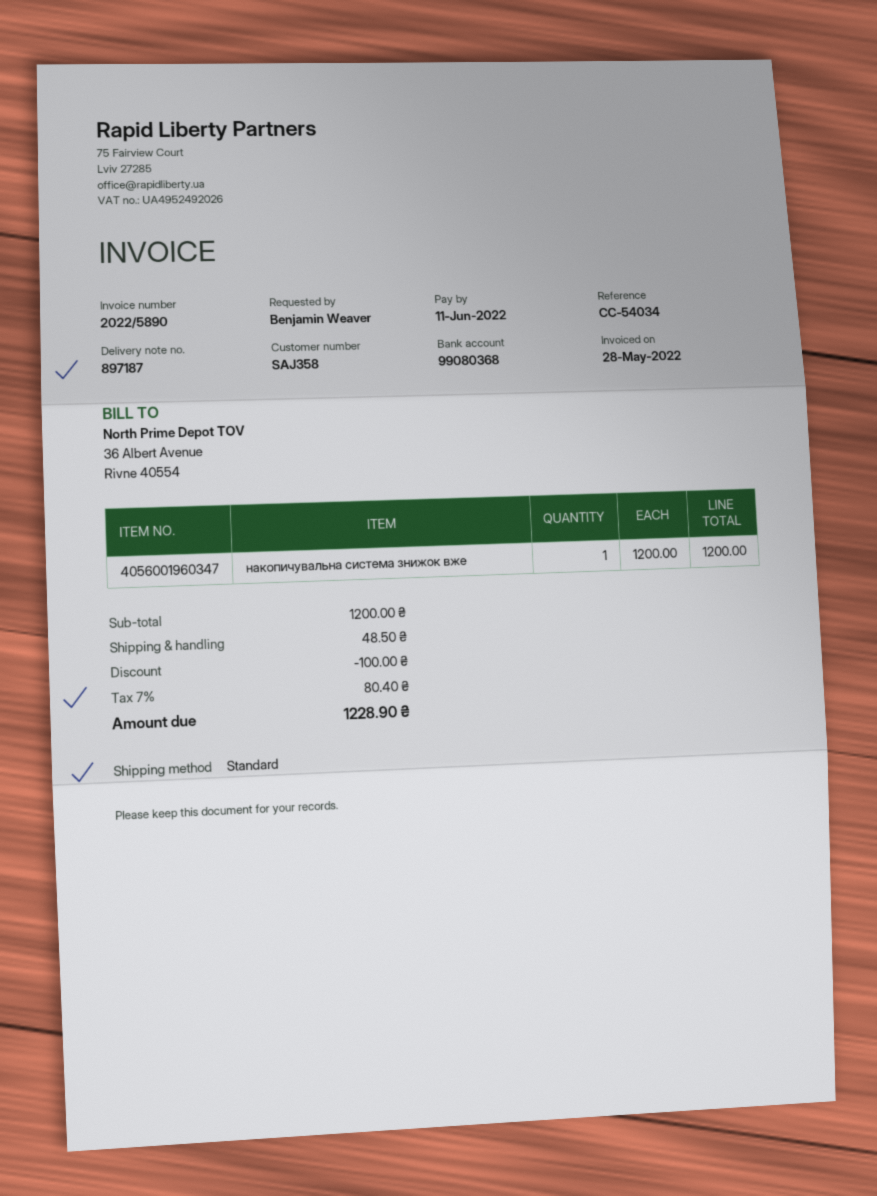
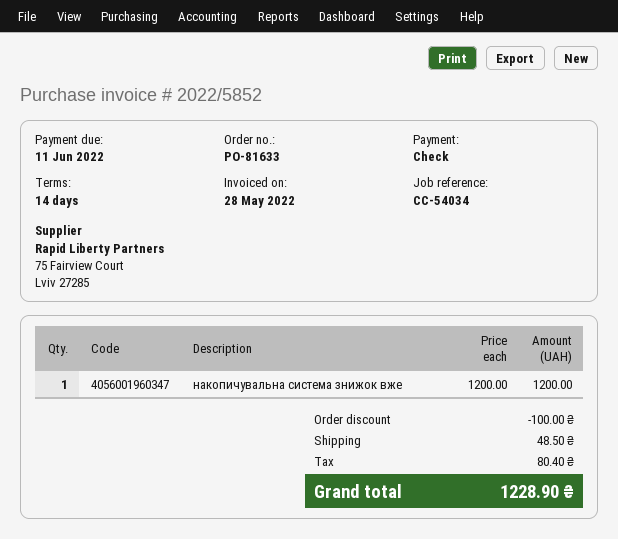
invoice number: 2022/5890 -> 2022/5852

